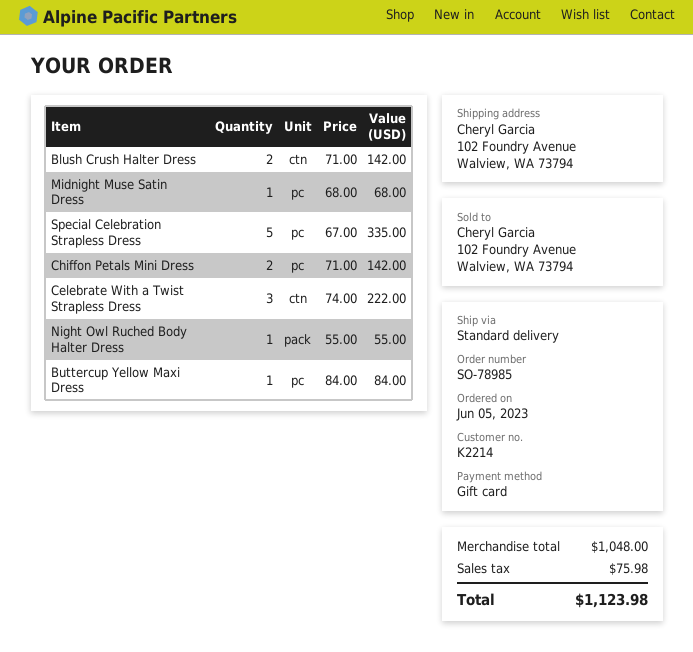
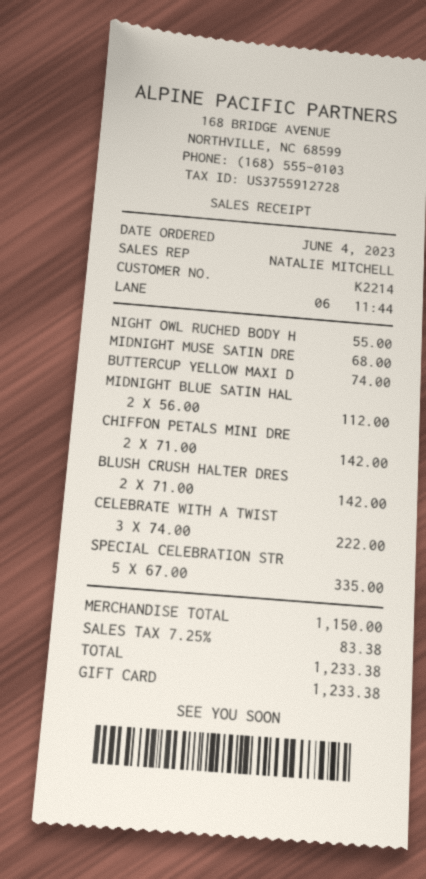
order date: 2023-06-05 -> 2023-06-04
Buttercup Yellow Maxi Dress: 1 x 84.00 = 84.00 -> 1 x 74.00 = 74.00
MIDNIGHT BLUE SATIN HAL: none -> 2 x 56.00 = 112.00
subtotal: 1048.00 -> 1150.00
tax: 75.98 -> 83.38
total: 1123.98 -> 1233.38

